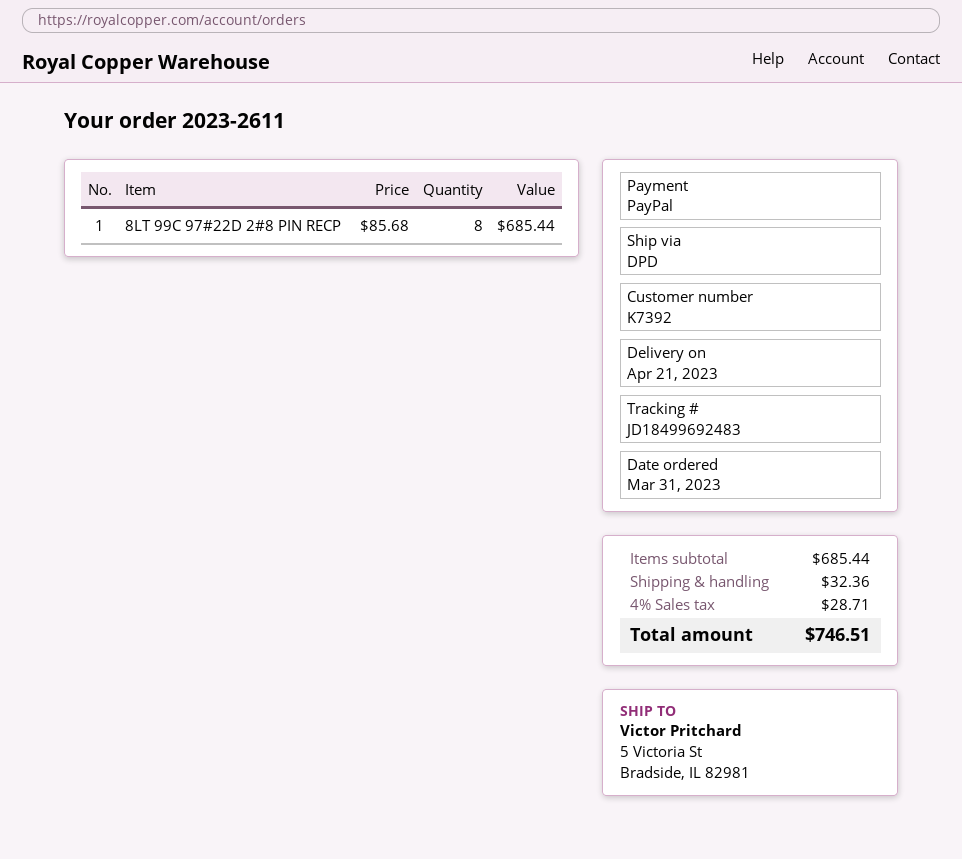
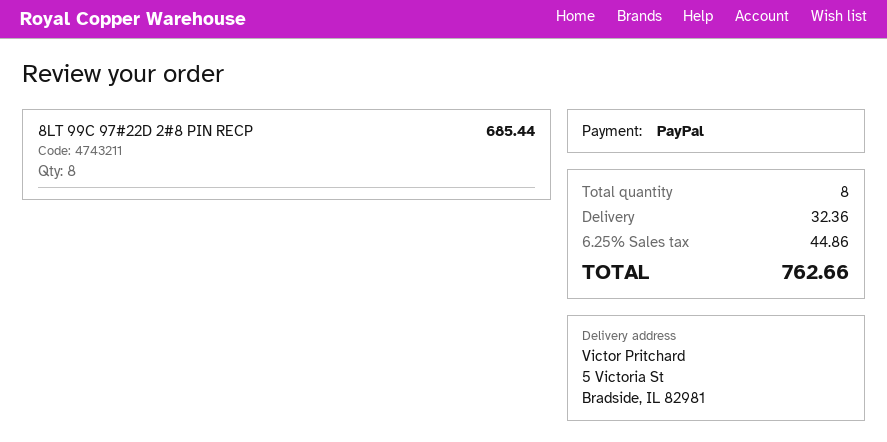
tax: 4% = 28.71 -> 6.25% = 44.86
total: 746.51 -> 762.66

